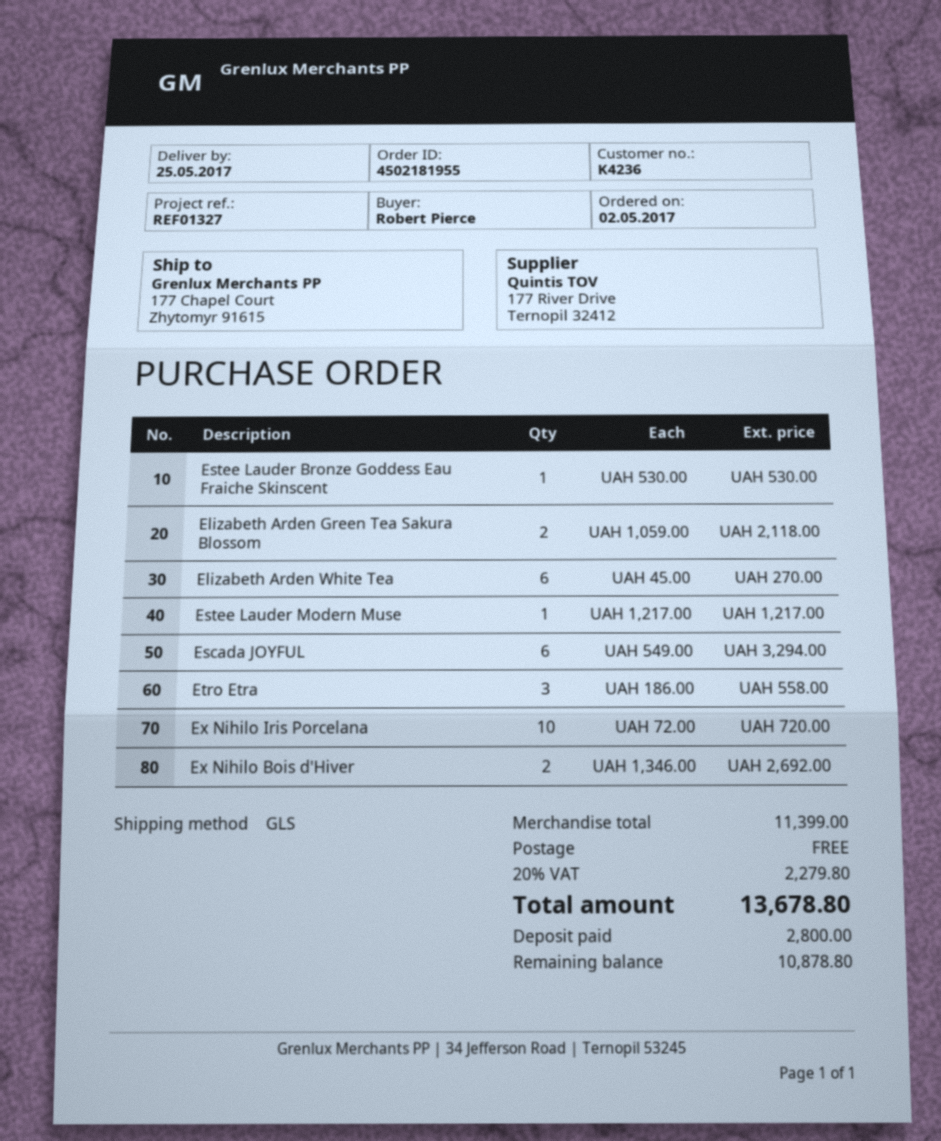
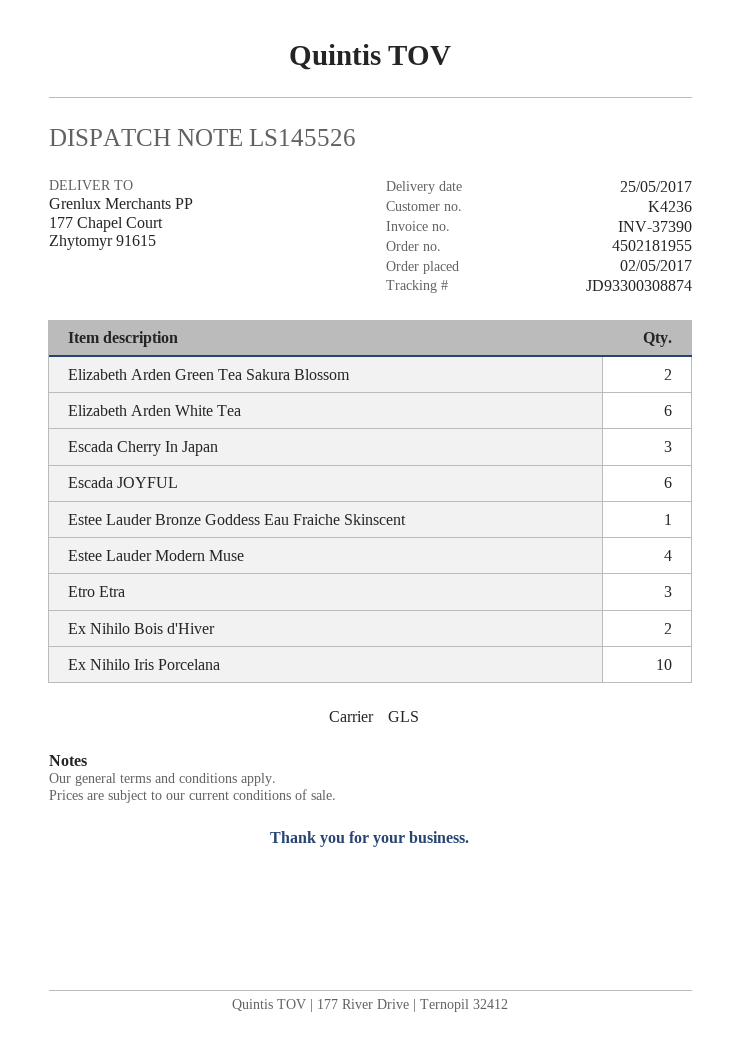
Estee Lauder Modern Muse: 1 -> 4
Escada Cherry In Japan: none -> 3

